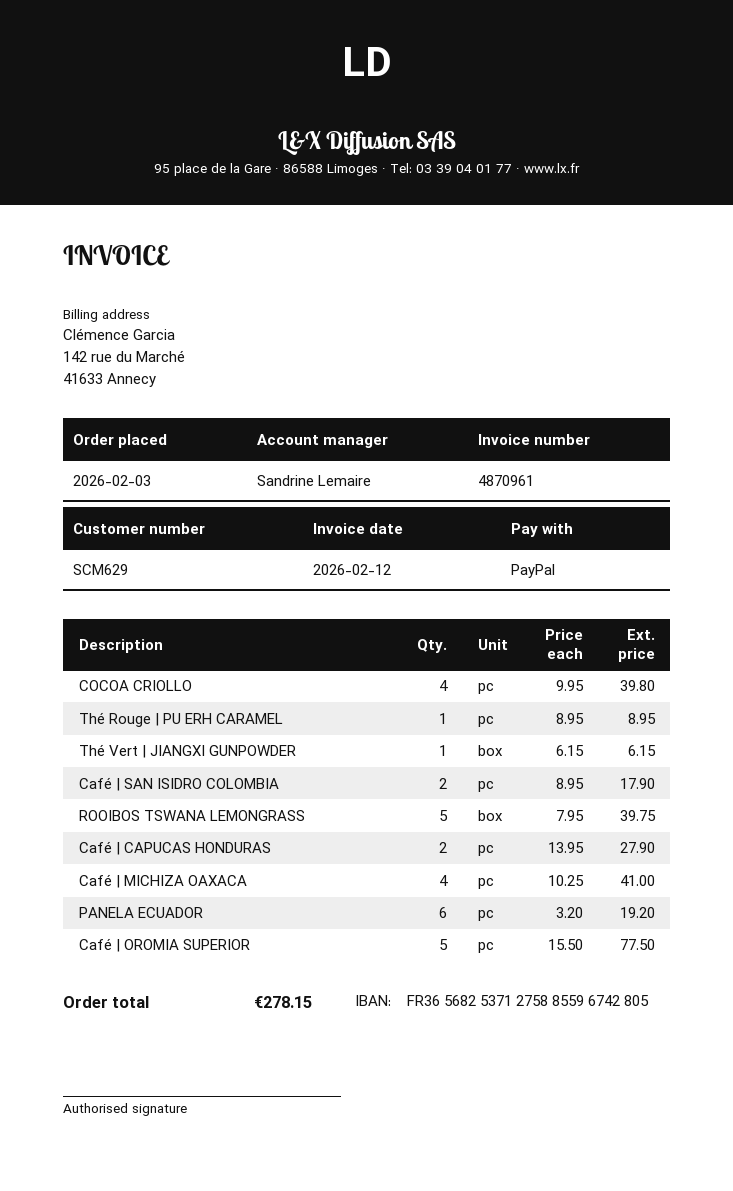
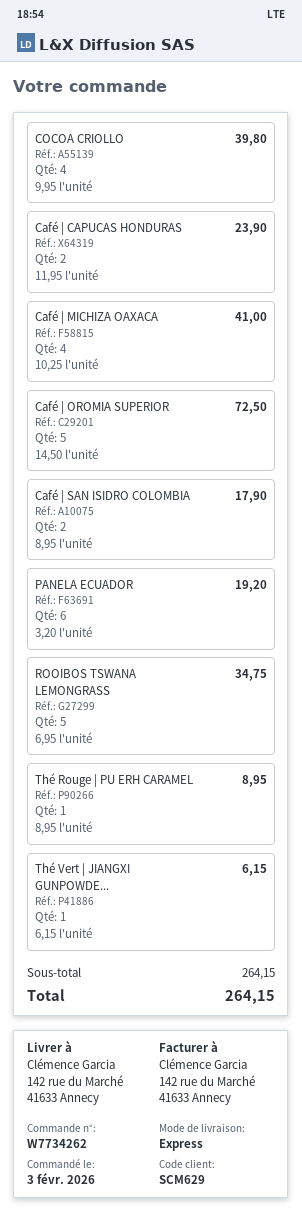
ROOIBOS TSWANA LEMONGRASS: 5 x 7.95 = 39.75 -> 5 x 6.95 = 34.75
Café | CAPUCAS HONDURAS: 2 x 13.95 = 27.90 -> 2 x 11.95 = 23.90
Café | OROMIA SUPERIOR: 5 x 15.50 = 77.50 -> 5 x 14.50 = 72.50
total: 278.15 -> 264.15

